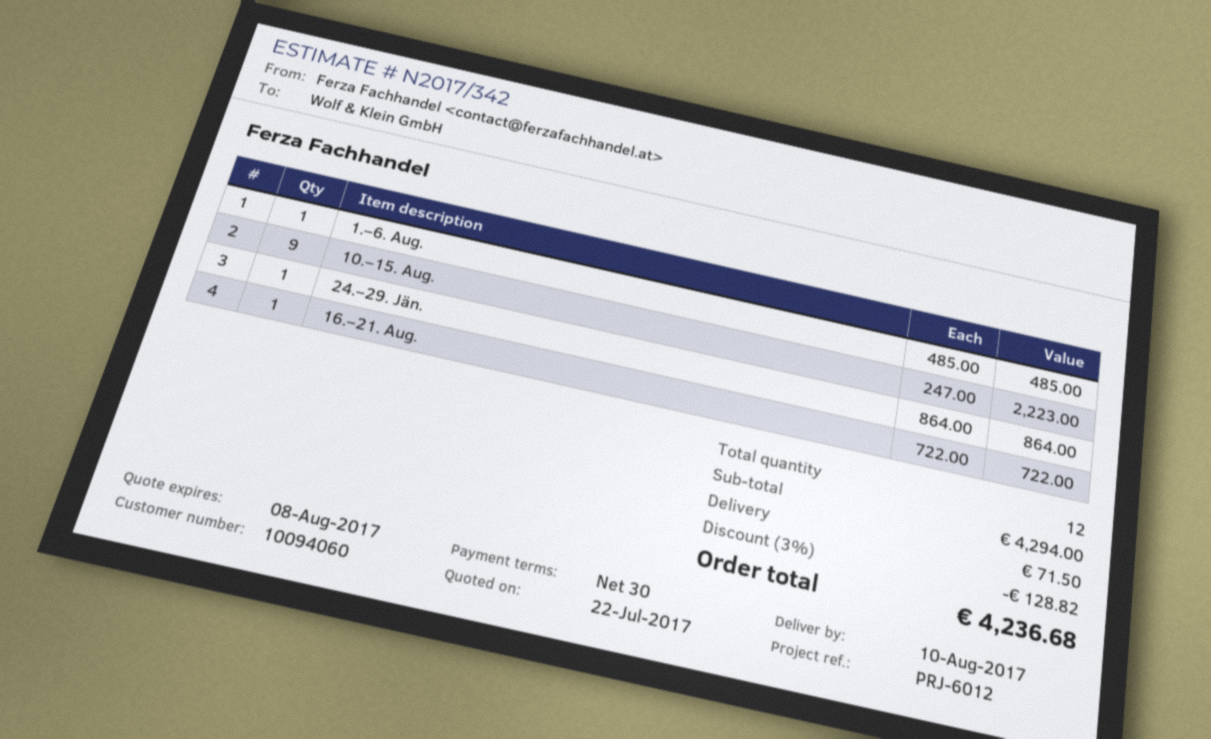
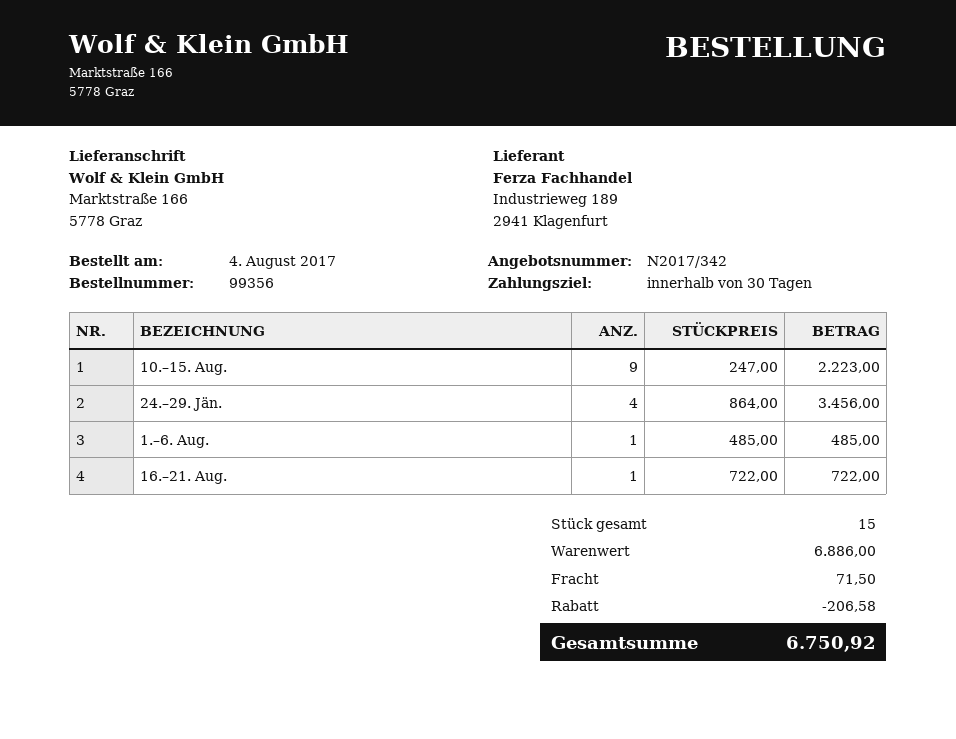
24.–29. Jän.: 1 x 864.00 = 864.00 -> 4 x 864.00 = 3456.00
total quantity: 12 -> 15
subtotal: 4294.00 -> 6886.00
discount: 128.82 -> 206.58
total: 4236.68 -> 6750.92

